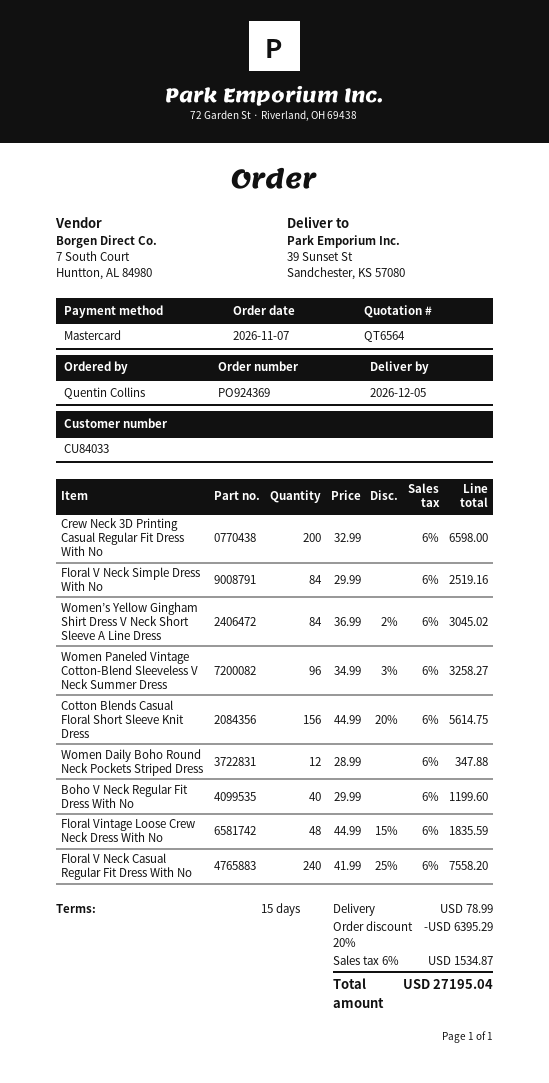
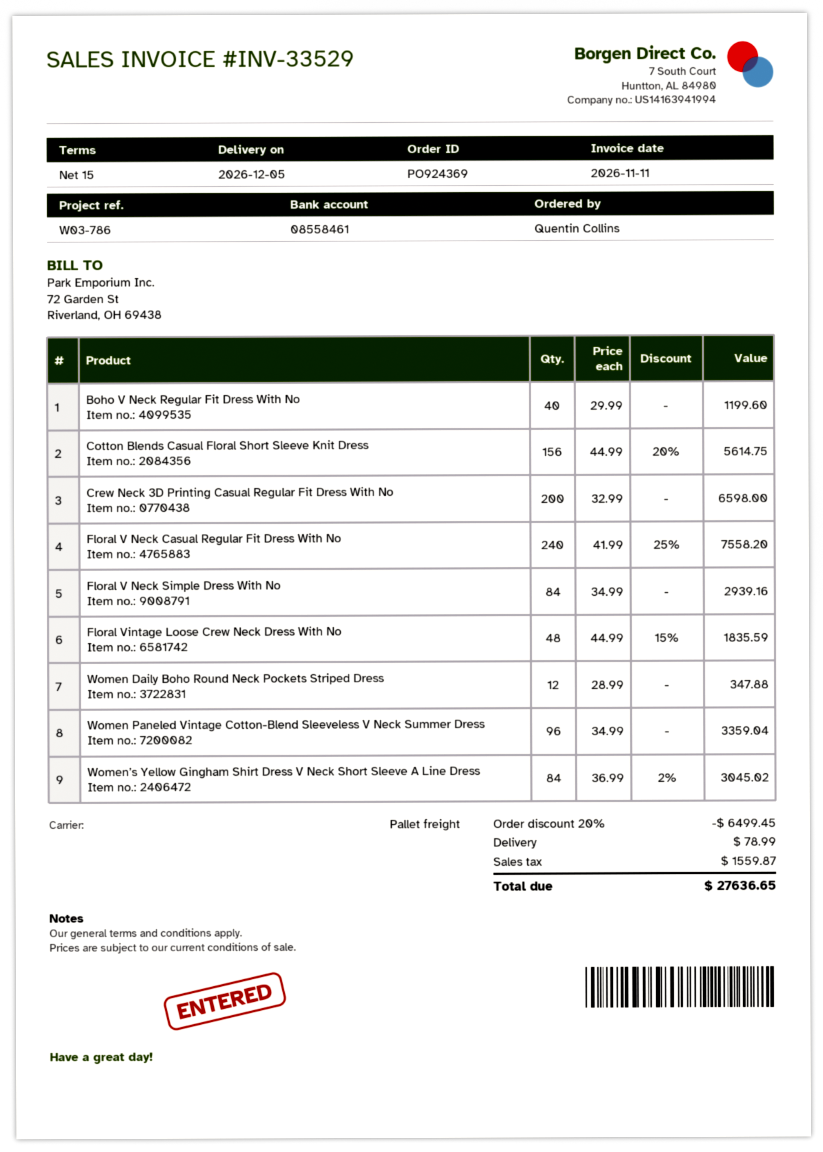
Floral V Neck Simple Dress With No: 84 x 29.99 = 2519.16 -> 84 x 34.99 = 2939.16
Women Paneled Vintage Cotton-Blend Sleeveless V Neck Summer Dress: 96 x 34.99 - 3% = 3258.27 -> 96 x 34.99 = 3359.04
discount: 20% = 6395.29 -> 20% = 6499.45
tax: 1534.87 -> 1559.87
total: 27195.04 -> 27636.65

